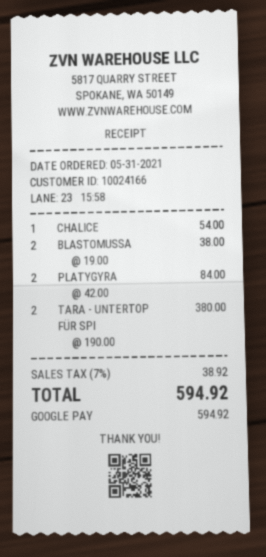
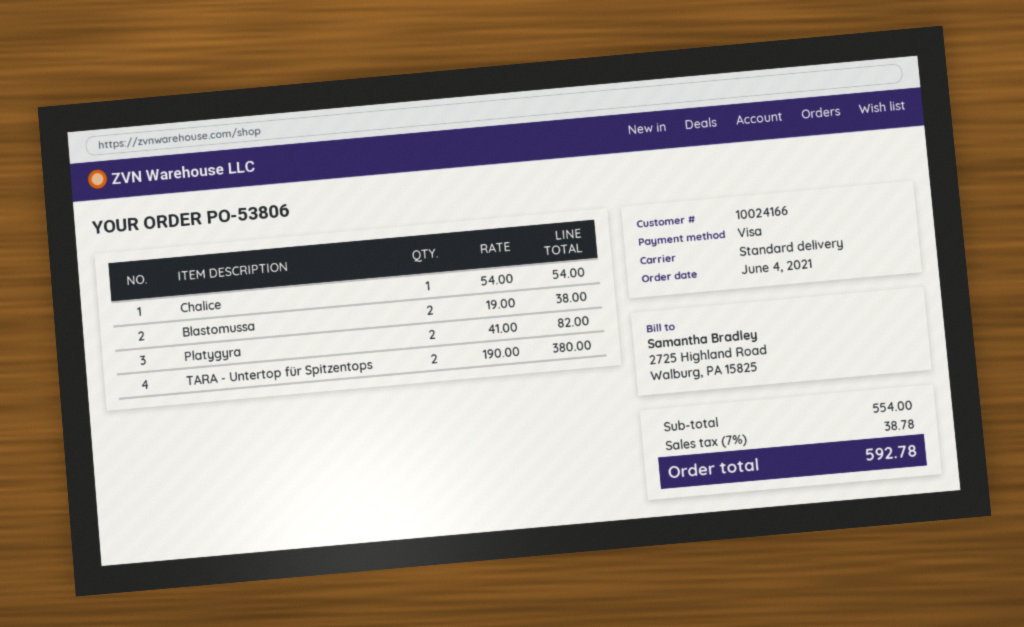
order date: 2021-05-31 -> 2021-06-04
payment method: Google Pay -> Visa
PLATYGYRA: 2 x 42.00 = 84.00 -> 2 x 41.00 = 82.00
tax: 7% = 38.92 -> 7% = 38.78
total: 594.92 -> 592.78

